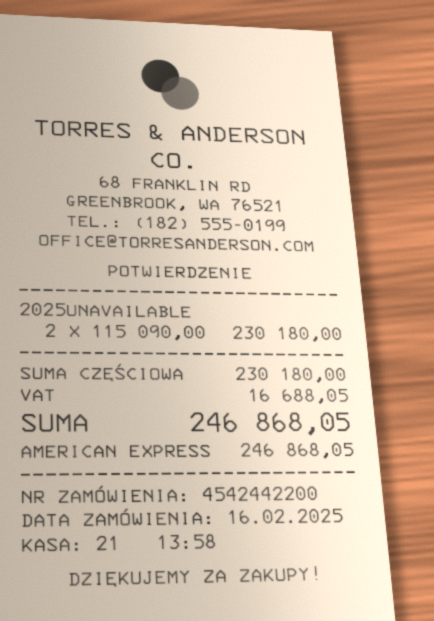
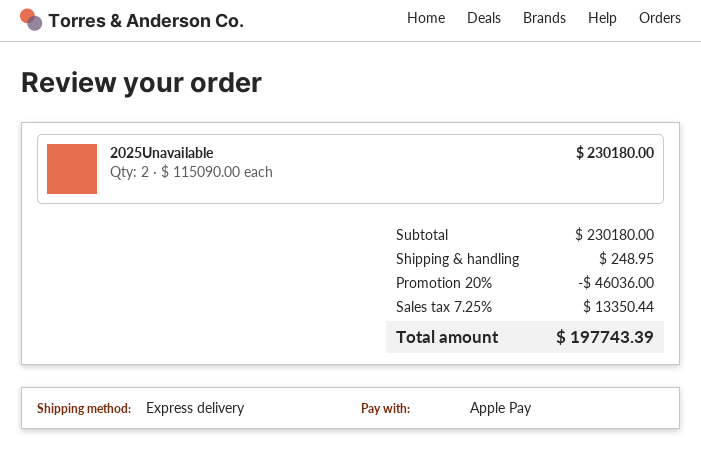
payment method: American Express -> Apple Pay
discount: none -> 20% = 46036.00
shipping: none -> 248.95
tax: 16688.05 -> 13350.44
total: 246868.05 -> 197743.39

